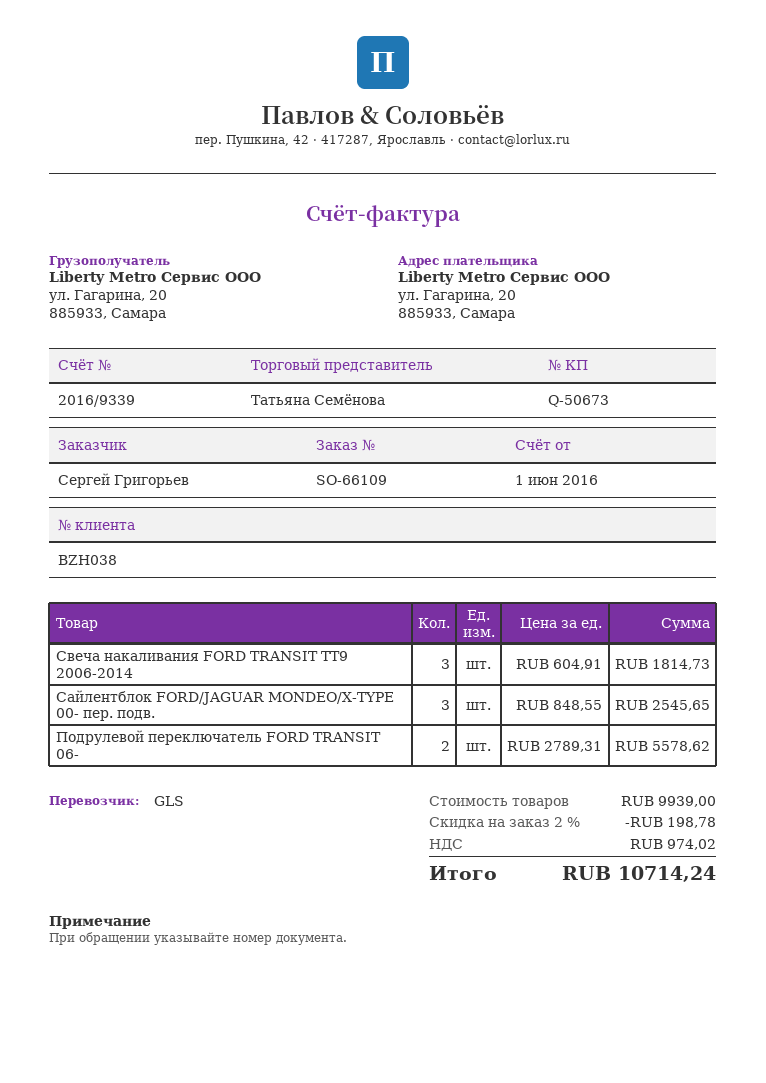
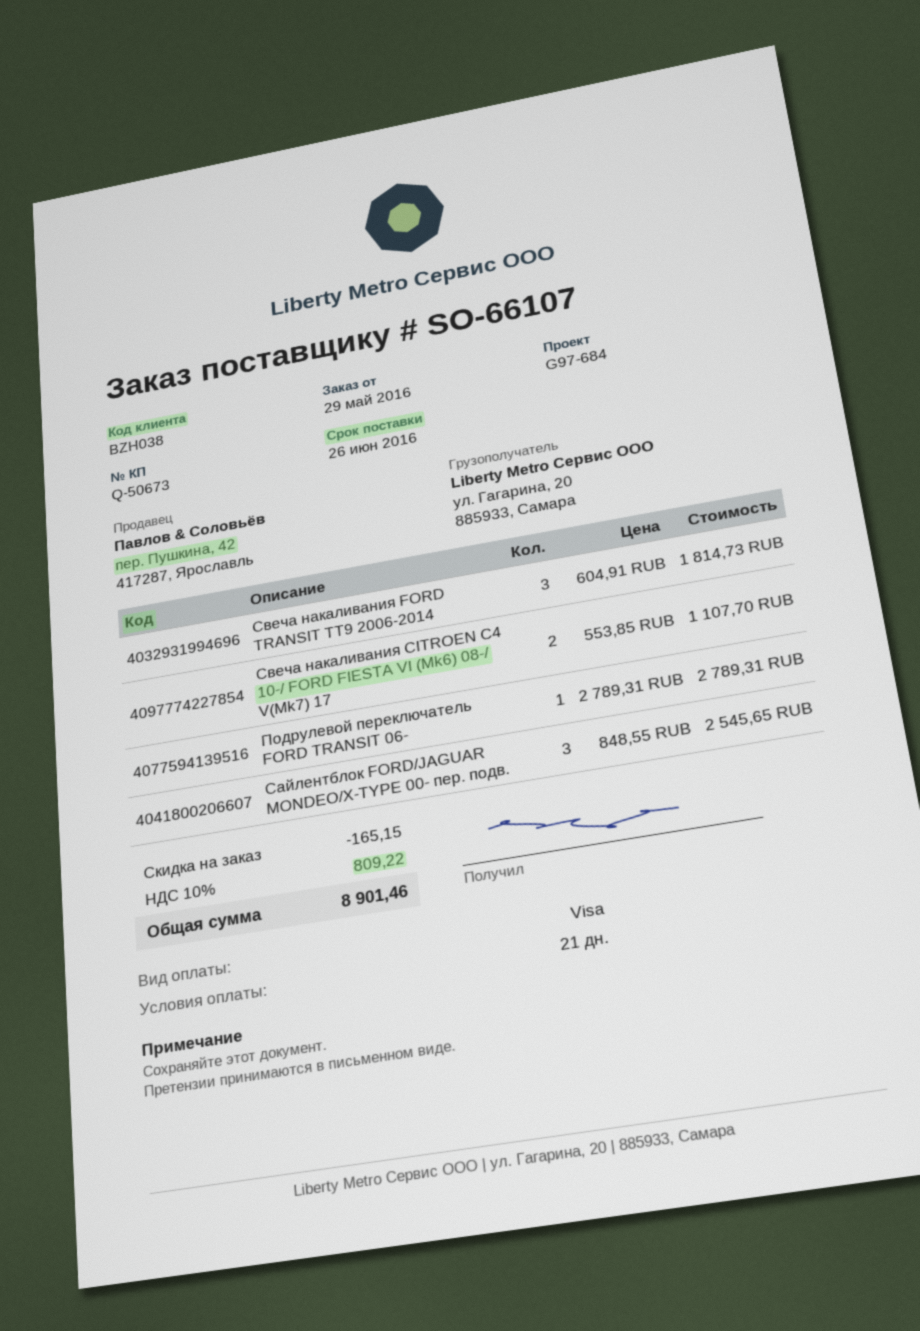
order number: SO-66109 -> SO-66107
Подрулевой переключатель FORD TRANSIT 06-: 2 x 2789.31 = 5578.62 -> 1 x 2789.31 = 2789.31
Свеча накаливания CITROEN C4 10-/ FORD FIESTA VI (Mk6) 08-/ V(Mk7) 17: none -> 2 x 553.85 = 1107.70
discount: 198.78 -> 165.15
tax: 974.02 -> 809.22
total: 10714.24 -> 8901.46

